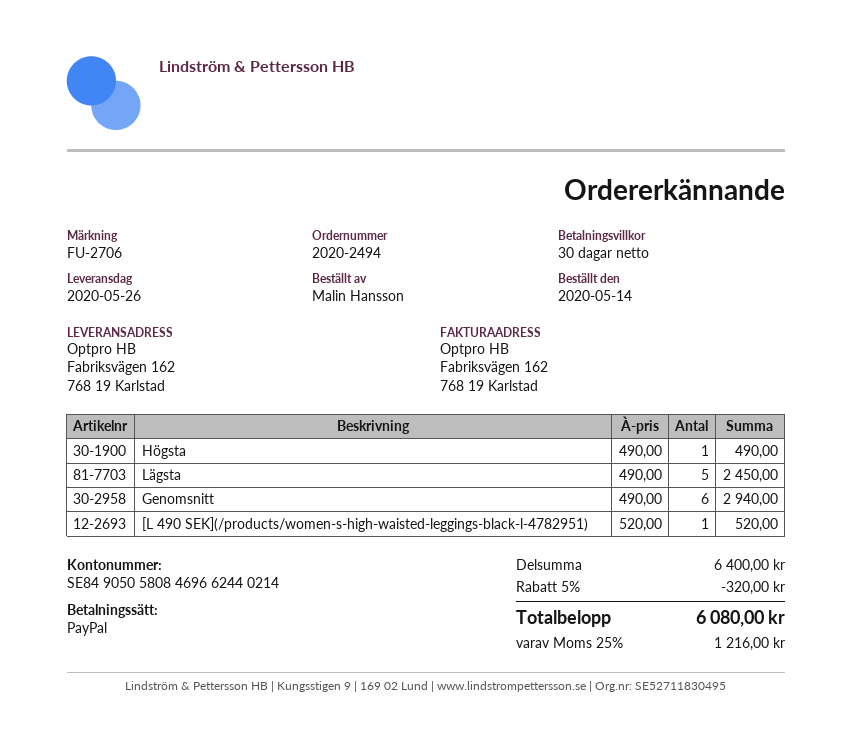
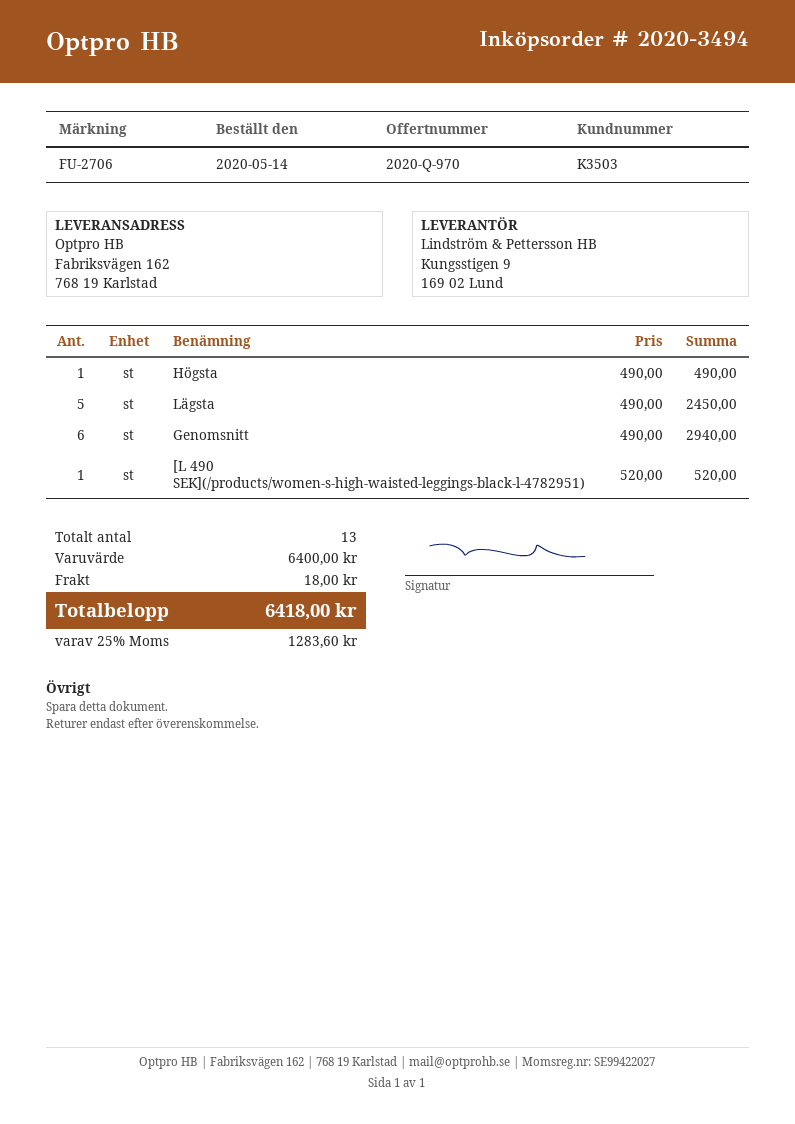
order number: 2020-2494 -> 2020-3494
discount: 5% = 320.00 -> none
shipping: none -> 18.00
tax: 25% = 1216.00 -> 25% = 1283.60
total: 6080.00 -> 6418.00

